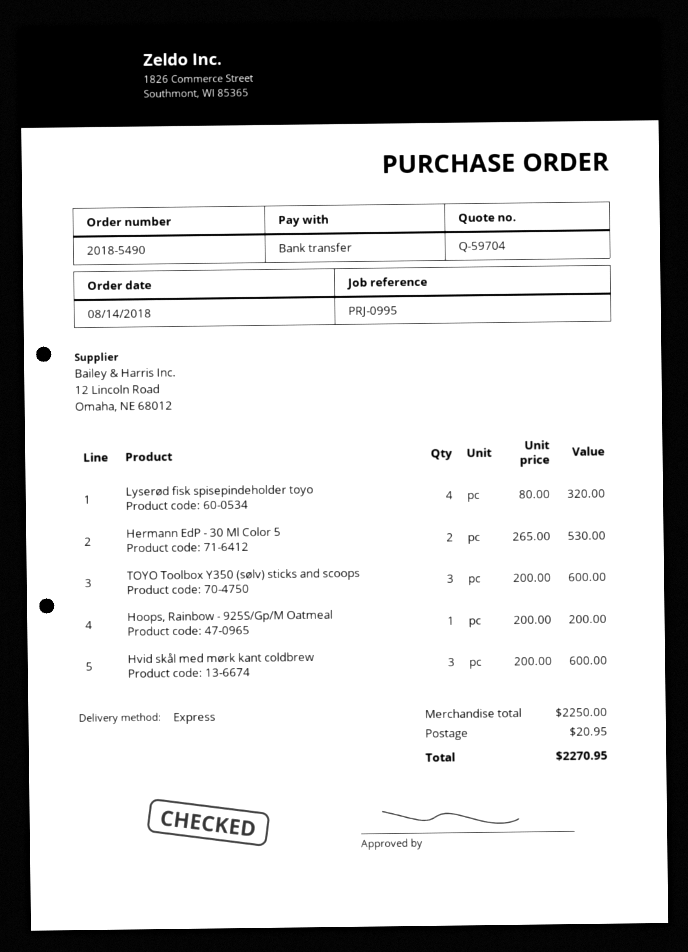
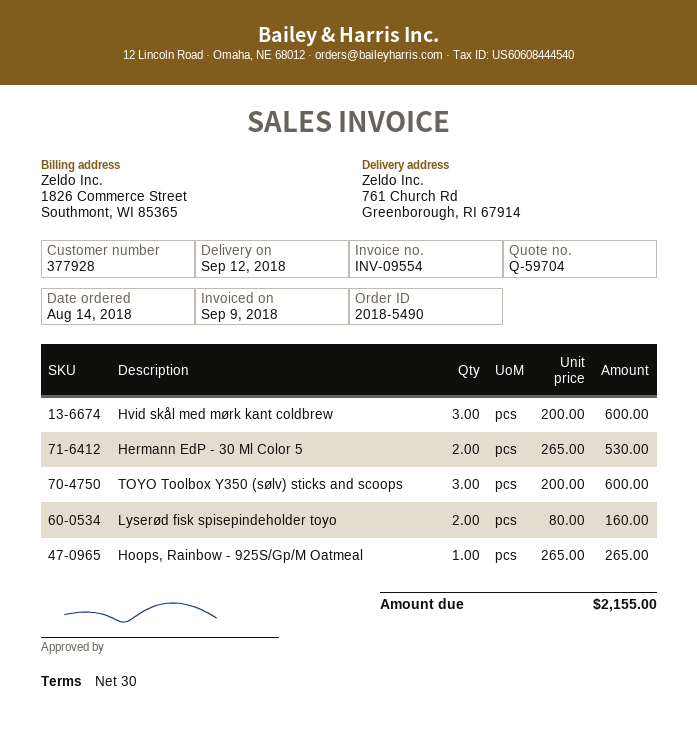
Lyserød fisk spisepindeholder toyo: 4 x 80.00 = 320.00 -> 2 x 80.00 = 160.00
Hoops, Rainbow - 925S/Gp/M Oatmeal: 1 x 200.00 = 200.00 -> 1 x 265.00 = 265.00
shipping: 20.95 -> none
total: 2270.95 -> 2155.00

